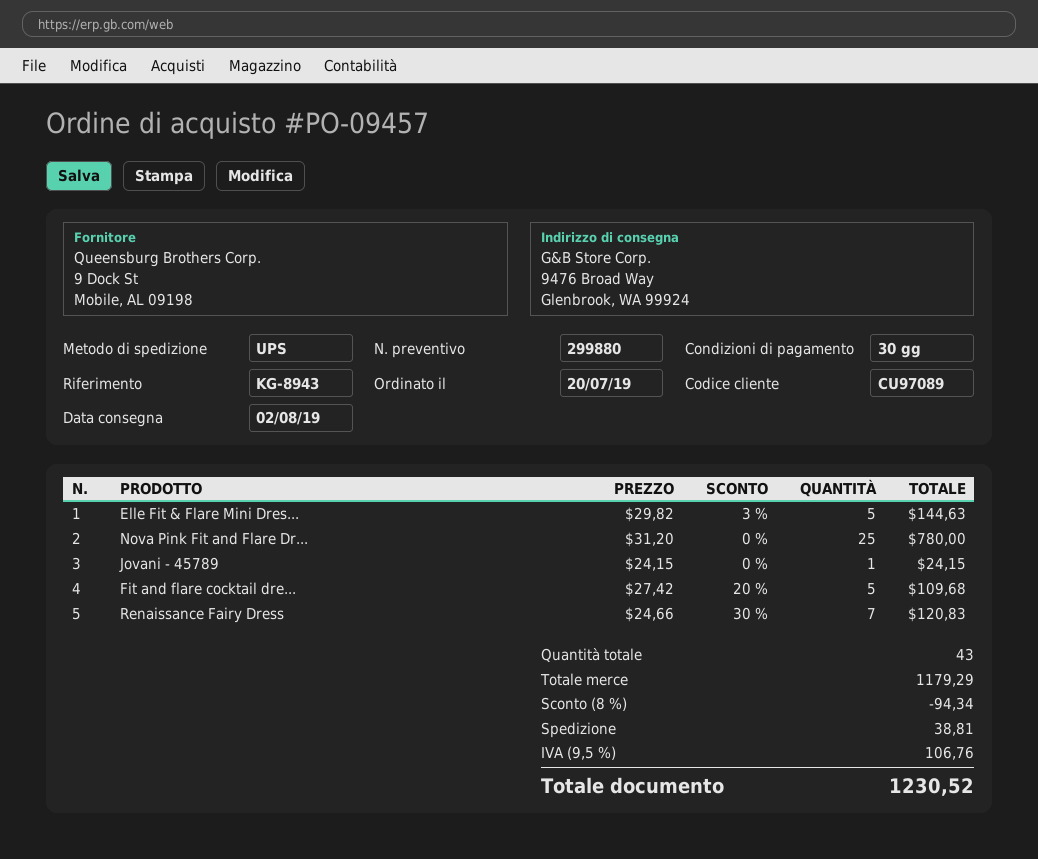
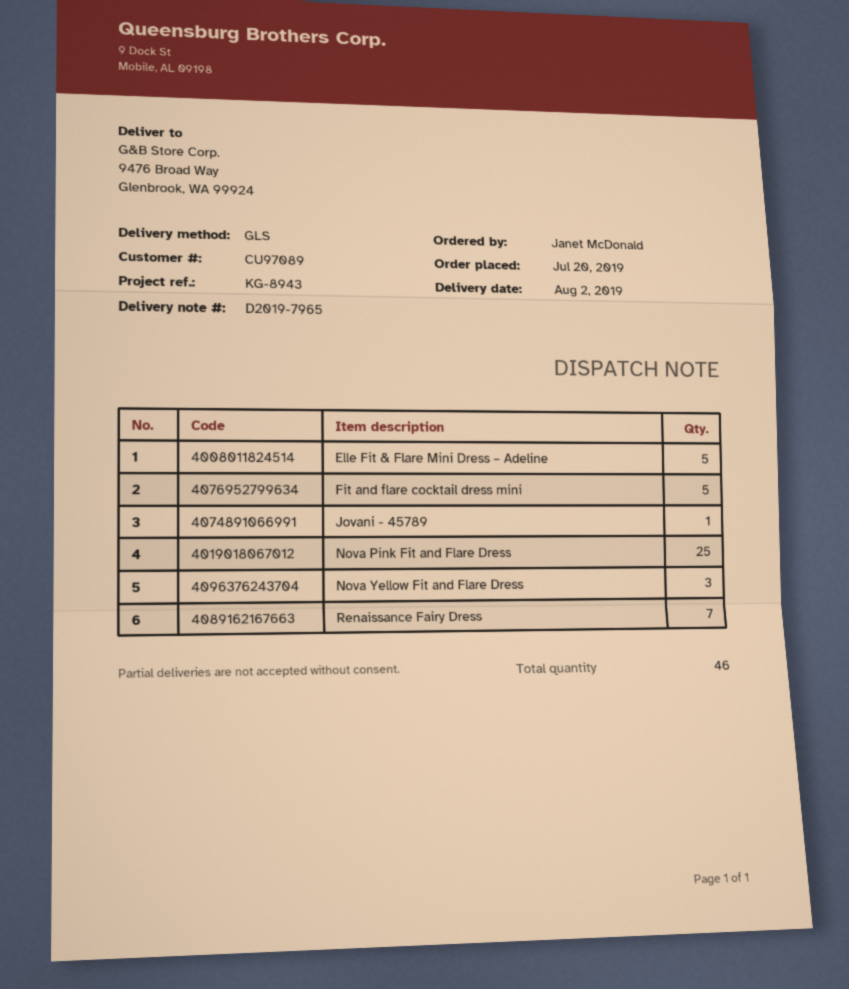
shipping method: UPS -> GLS
Nova Yellow Fit and Flare Dress: none -> 3
total quantity: 43 -> 46

